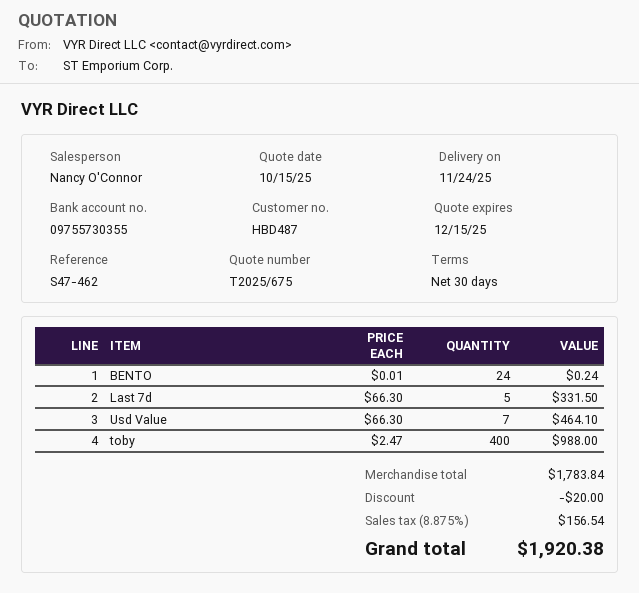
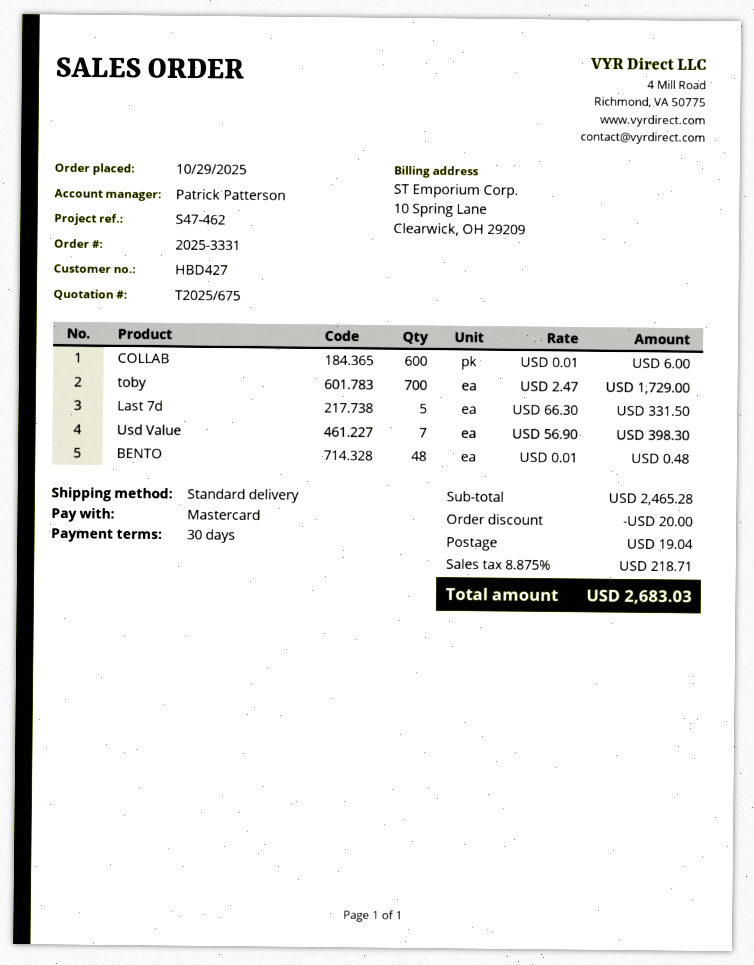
customer number: HBD487 -> HBD427
sales rep: Nancy O'Connor -> Patrick Patterson
BENTO: 24 x 0.01 = 0.24 -> 48 x 0.01 = 0.48
Usd Value: 7 x 66.30 = 464.10 -> 7 x 56.90 = 398.30
toby: 400 x 2.47 = 988.00 -> 700 x 2.47 = 1729.00
COLLAB: none -> 600 x 0.01 = 6.00
subtotal: 1783.84 -> 2465.28
shipping: none -> 19.04
tax: 8.875% = 156.54 -> 8.875% = 218.71
total: 1920.38 -> 2683.03

